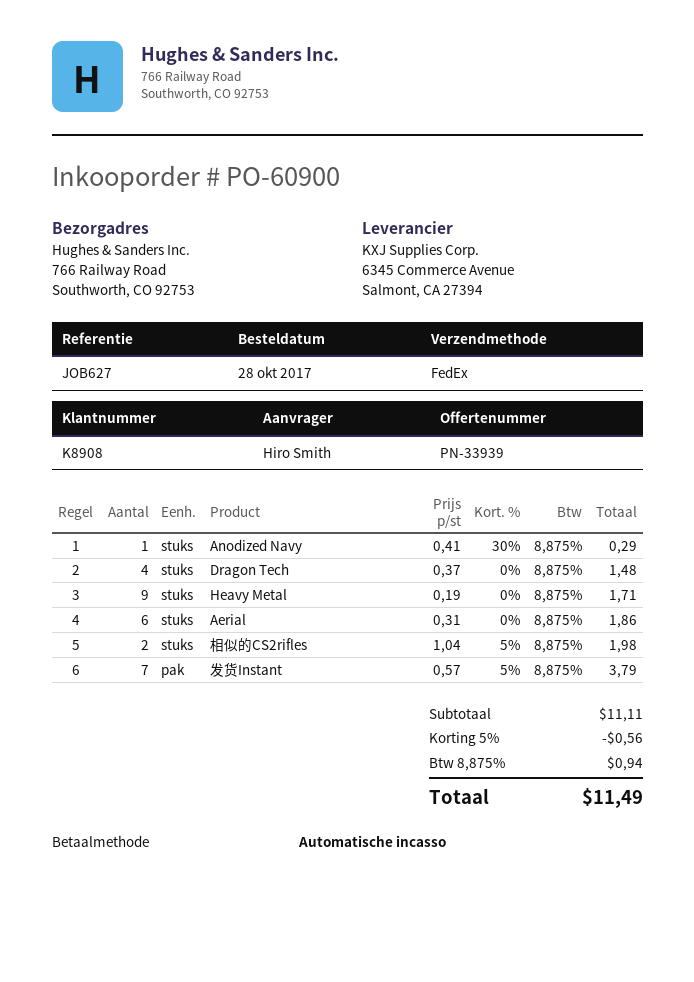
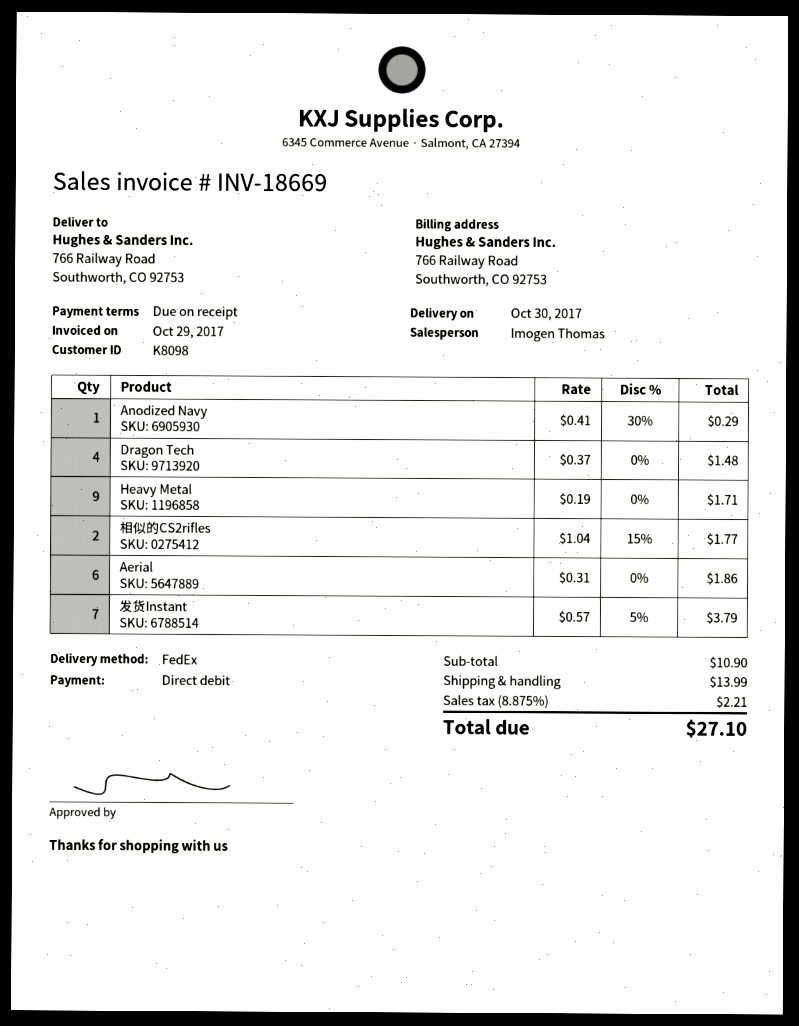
customer number: K8908 -> K8098
相似的CS2rifles: 2 x 1.04 - 5% = 1.98 -> 2 x 1.04 - 15% = 1.77
subtotal: 11.11 -> 10.90
discount: 5% = 0.56 -> none
shipping: none -> 13.99
tax: 8.875% = 0.94 -> 8.875% = 2.21
total: 11.49 -> 27.10

